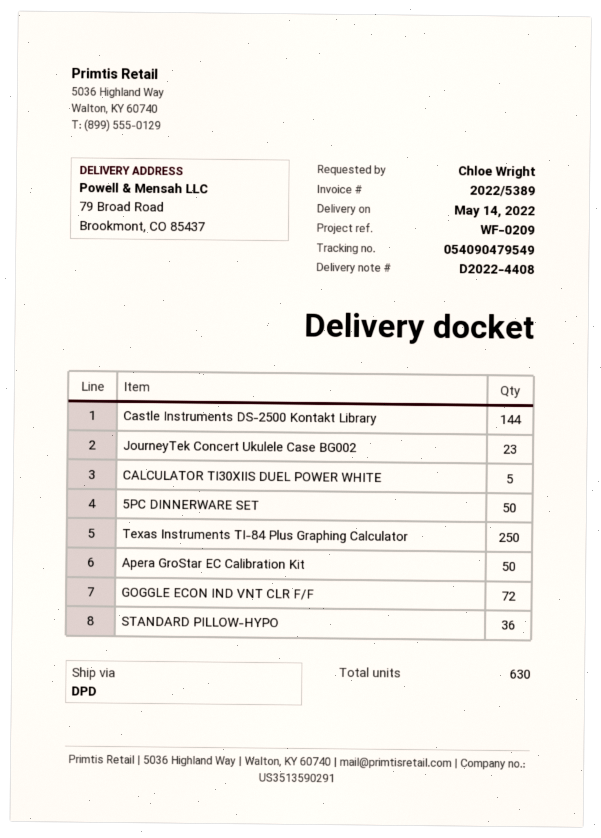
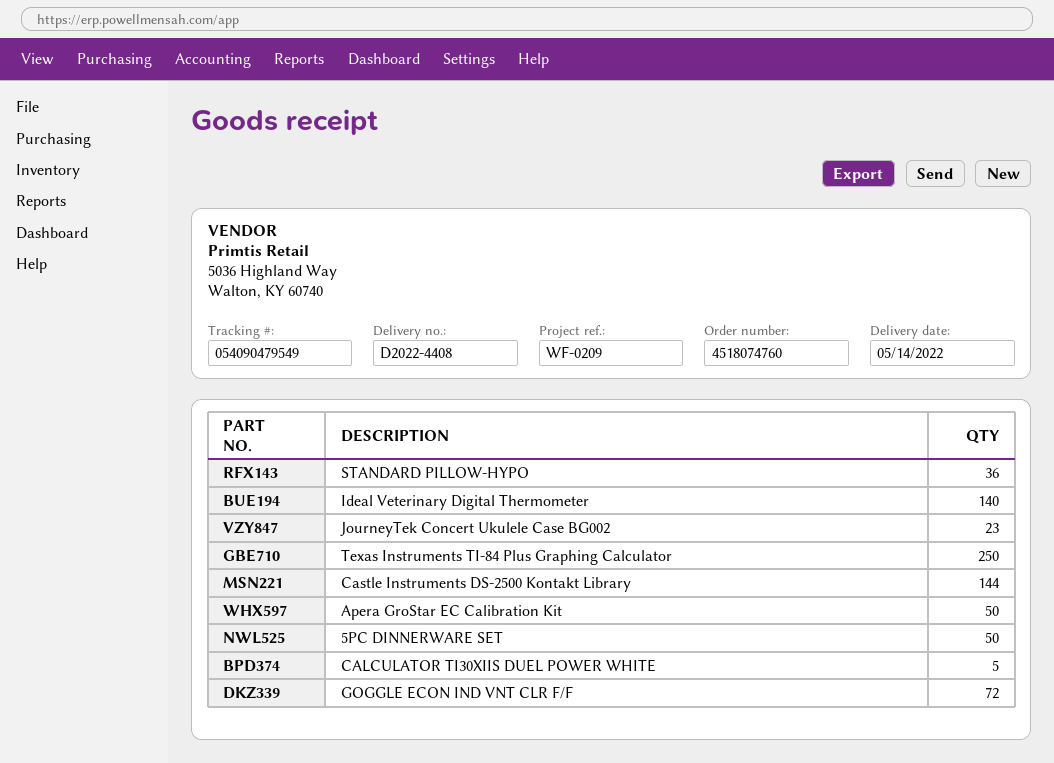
Ideal Veterinary Digital Thermometer: none -> 140

